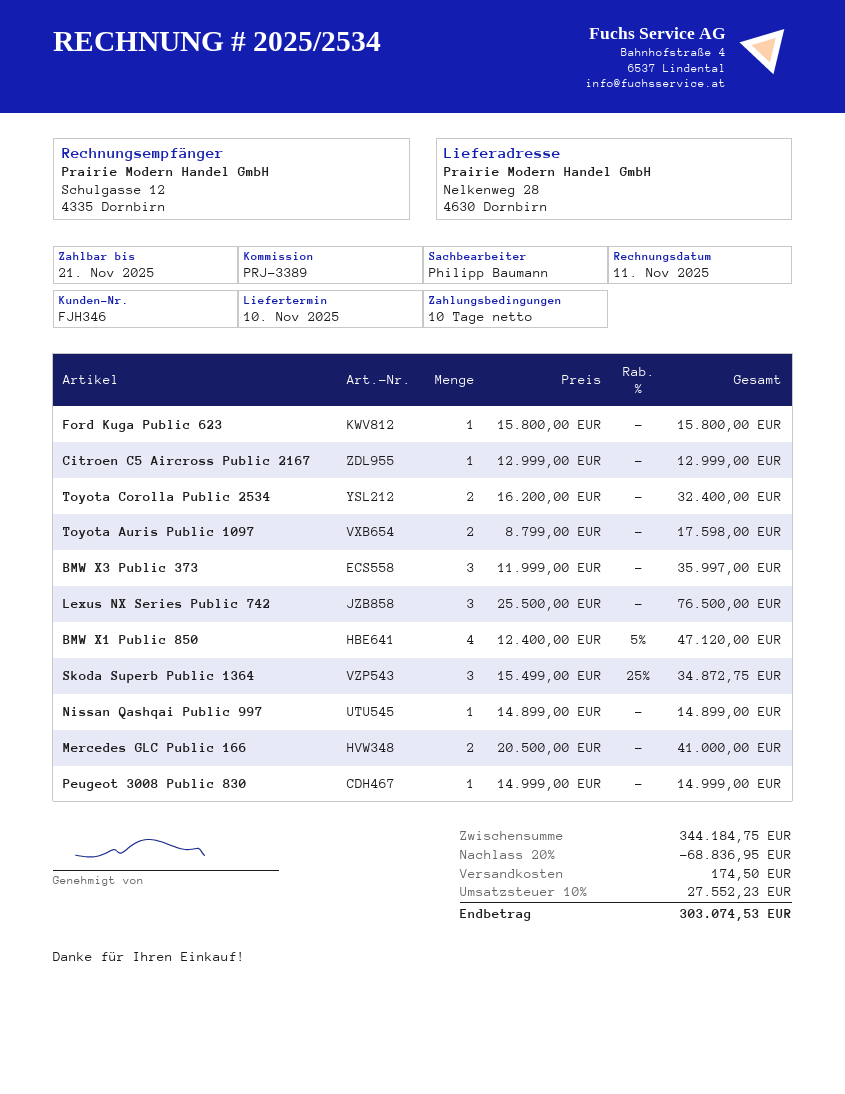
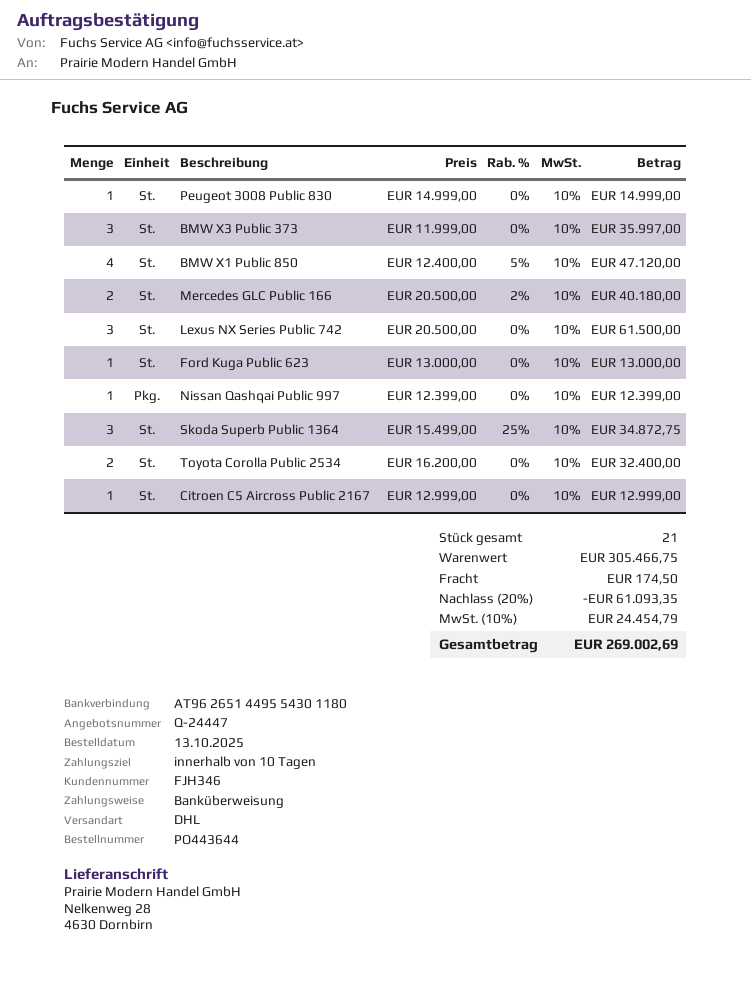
Ford Kuga Public 623: 1 x 15800.00 = 15800.00 -> 1 x 13000.00 = 13000.00
Toyota Auris Public 1097: 2 x 8799.00 = 17598.00 -> none
Lexus NX Series Public 742: 3 x 25500.00 = 76500.00 -> 3 x 20500.00 = 61500.00
Nissan Qashqai Public 997: 1 x 14899.00 = 14899.00 -> 1 x 12399.00 = 12399.00
Mercedes GLC Public 166: 2 x 20500.00 = 41000.00 -> 2 x 20500.00 - 2% = 40180.00
subtotal: 344184.75 -> 305466.75
discount: 20% = 68836.95 -> 20% = 61093.35
tax: 10% = 27552.23 -> 10% = 24454.79
total: 303074.53 -> 269002.69

